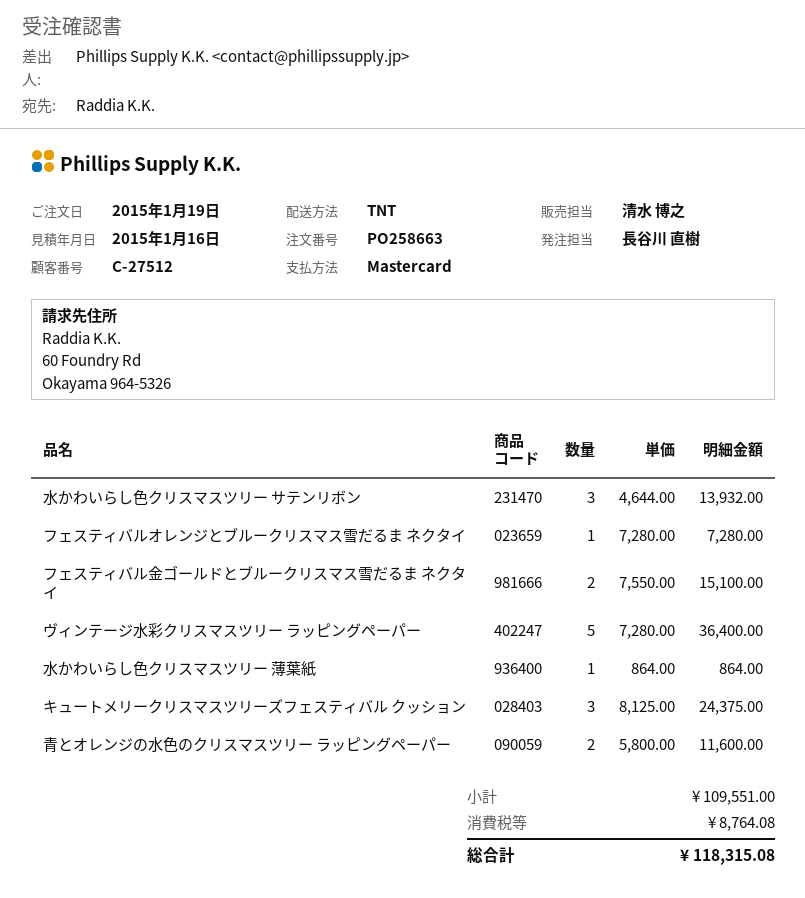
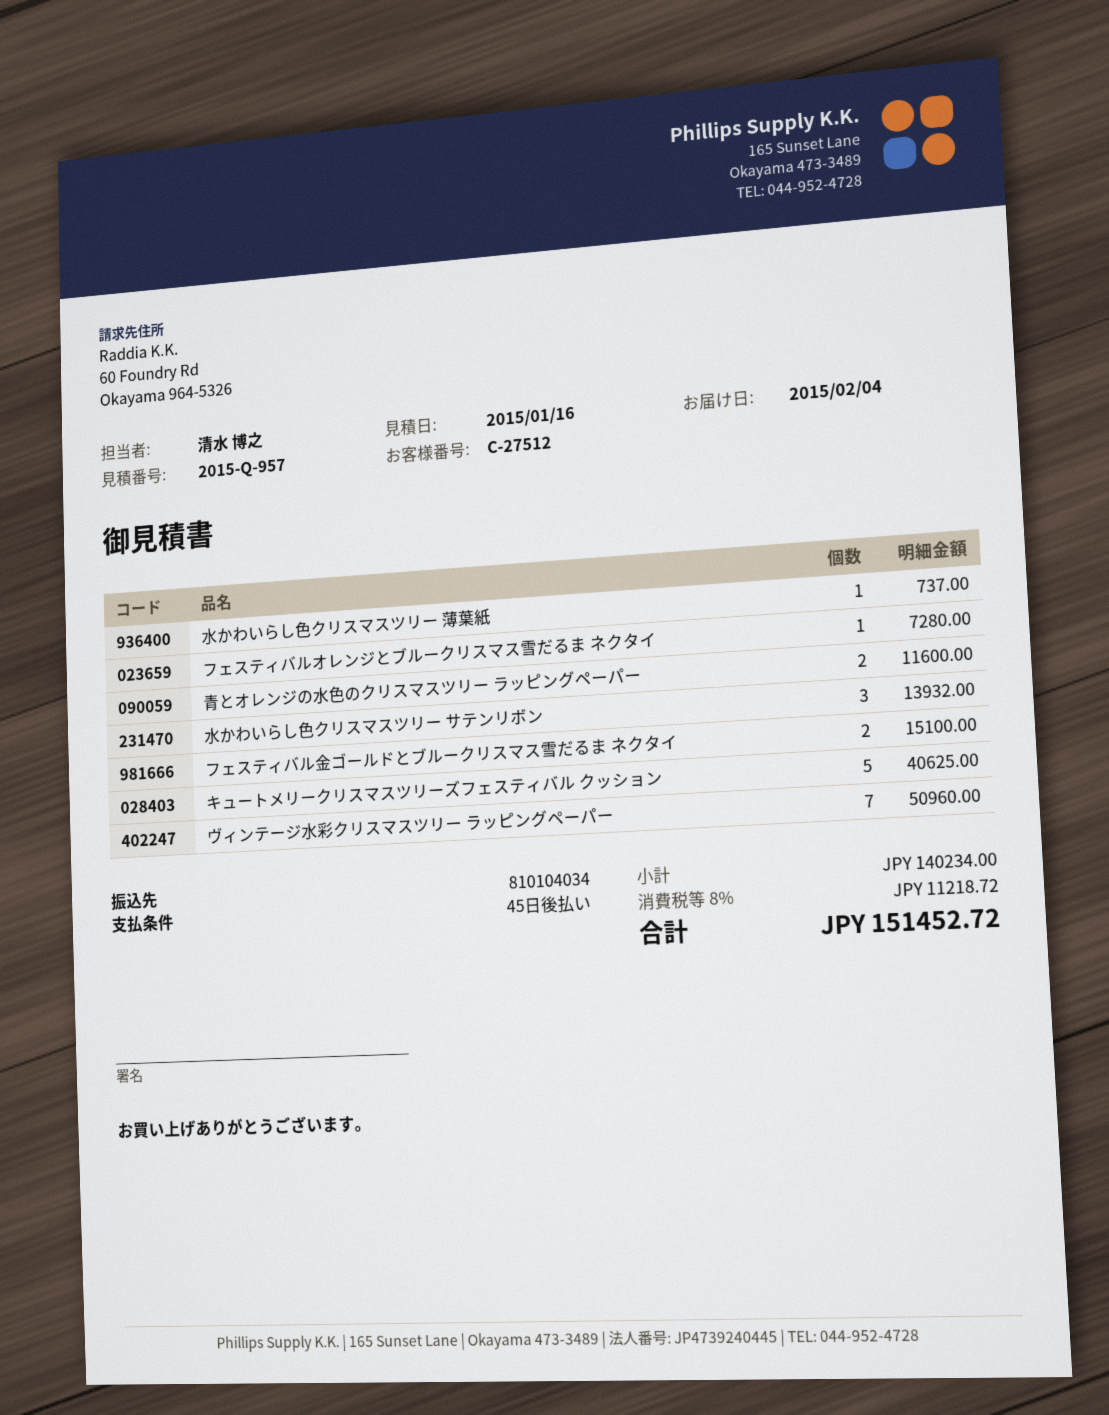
ヴィンテージ水彩クリスマスツリー ラッピングペーパー: 5 for 36400.00 -> 7 for 50960.00
水かわいらし色クリスマスツリー 薄葉紙: 1 for 864.00 -> 1 for 737.00
キュートメリークリスマスツリーズフェスティバル クッション: 3 for 24375.00 -> 5 for 40625.00
subtotal: 109551.00 -> 140234.00
tax: 8764.08 -> 11218.72
total: 118315.08 -> 151452.72

